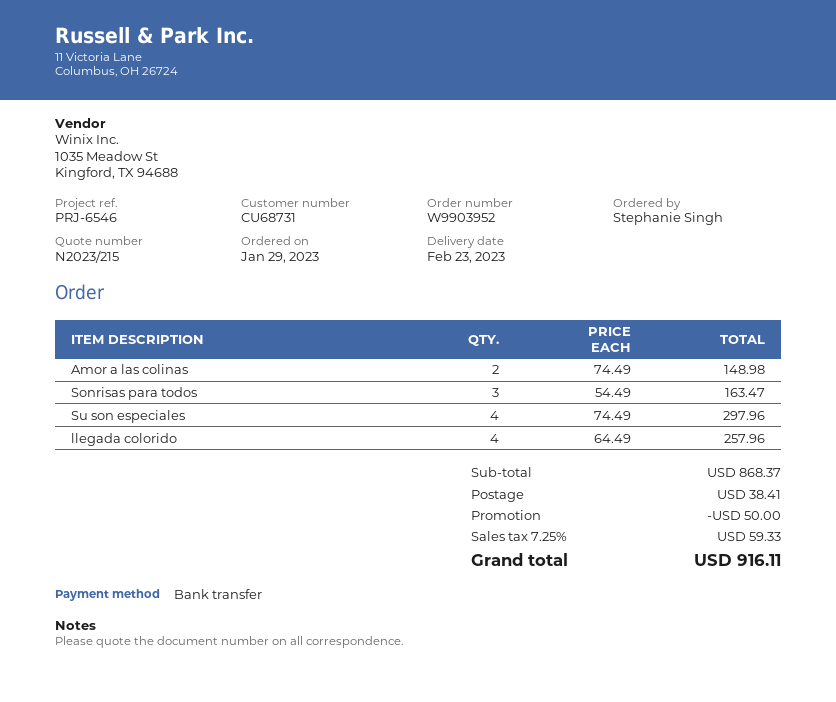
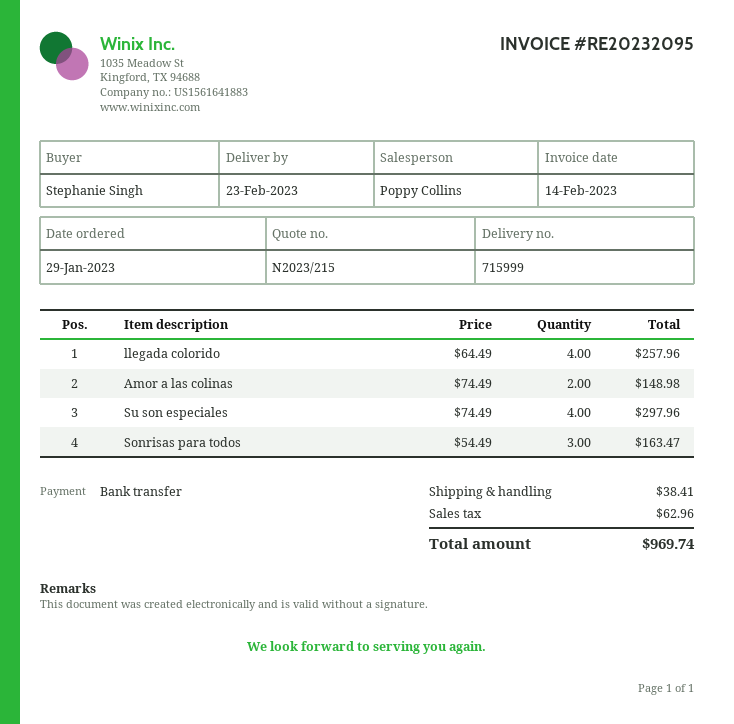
discount: 50.00 -> none
tax: 59.33 -> 62.96
total: 916.11 -> 969.74

